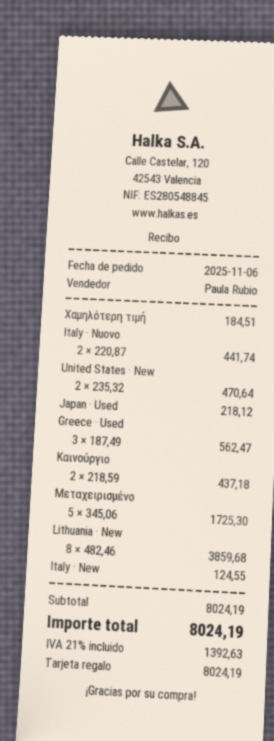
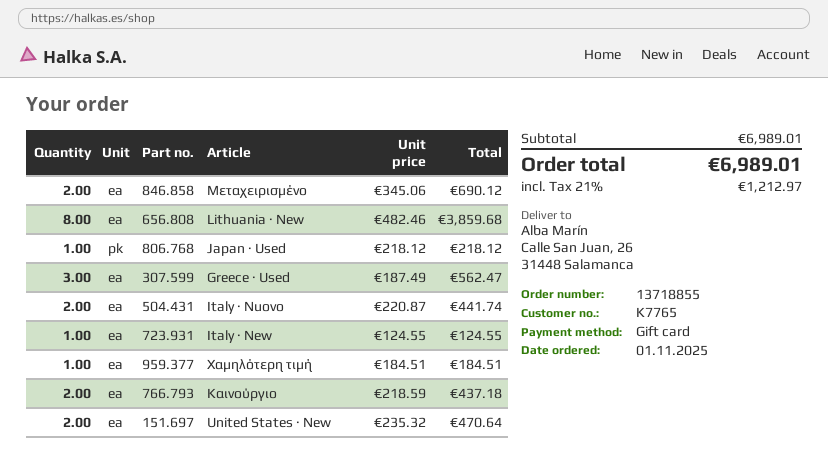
order date: 2025-11-06 -> 2025-11-01
Μεταχειρισμένο: 5 x 345.06 = 1725.30 -> 2 x 345.06 = 690.12
subtotal: 8024.19 -> 6989.01
tax: 21% = 1392.63 -> 21% = 1212.97
total: 8024.19 -> 6989.01

